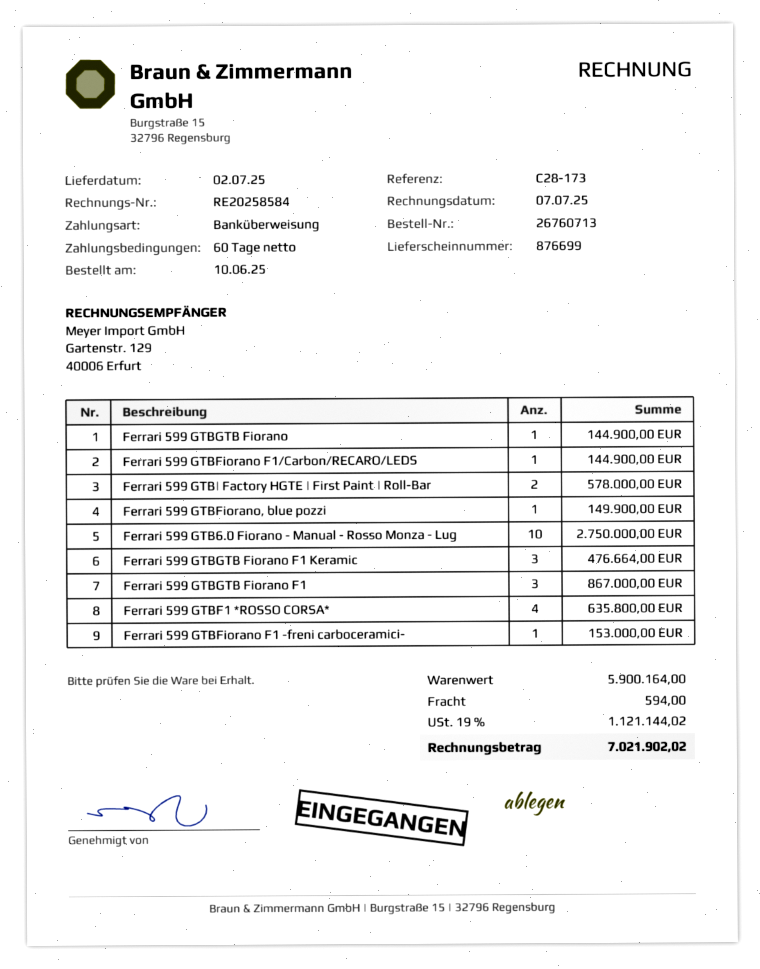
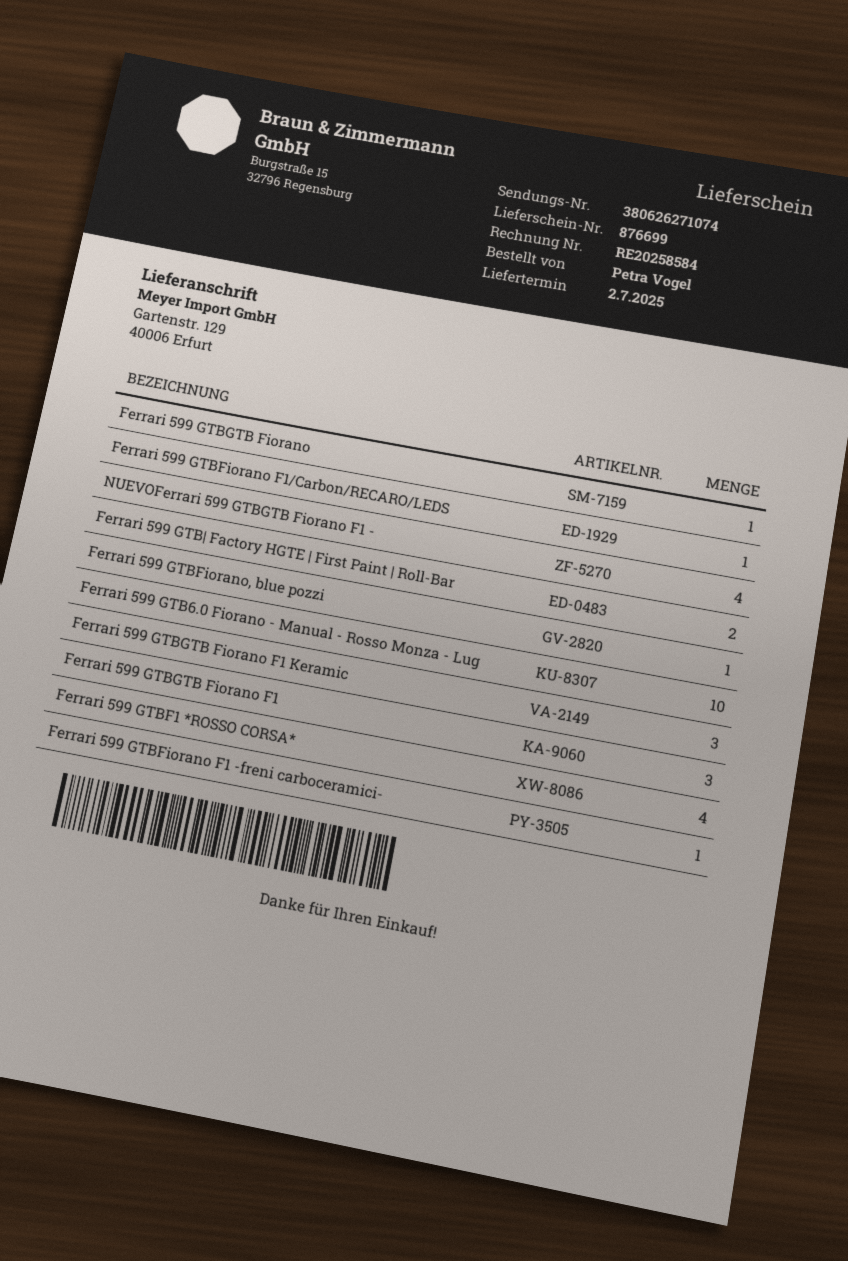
NUEVOFerrari 599 GTBGTB Fiorano F1 -: none -> 4

